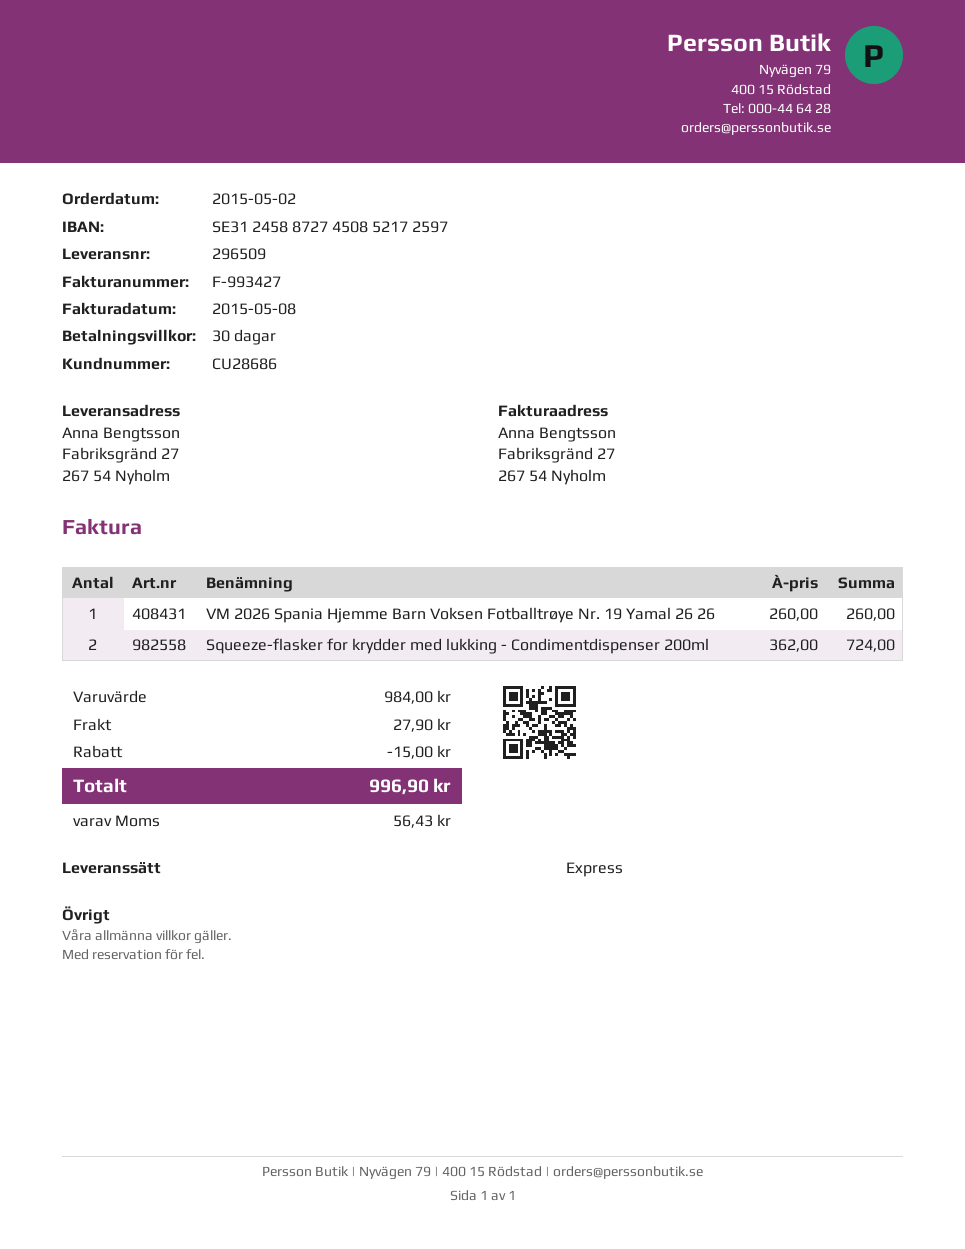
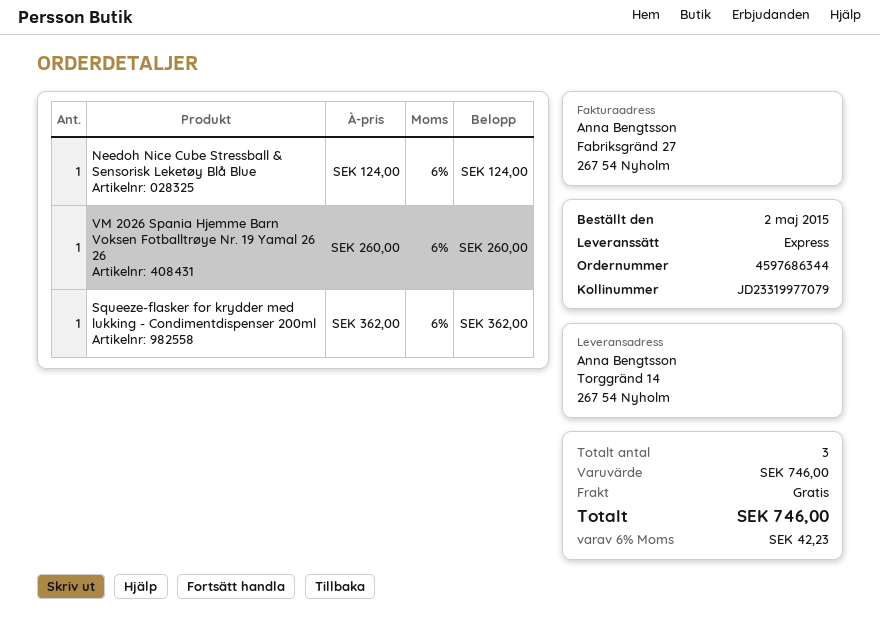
ship to: Fabriksgränd 27, 267 54 Nyholm -> Torggränd 14, 267 54 Nyholm
Squeeze-flasker for krydder med lukking - Condimentdispenser 200ml: 2 x 362.00 = 724.00 -> 1 x 362.00 = 362.00
Needoh Nice Cube Stressball & Sensorisk Leketøy Blå Blue: none -> 1 x 124.00 = 124.00
subtotal: 984.00 -> 746.00
discount: 15.00 -> none
shipping: 27.90 -> 0.00
tax: 56.43 -> 42.23
total: 996.90 -> 746.00

